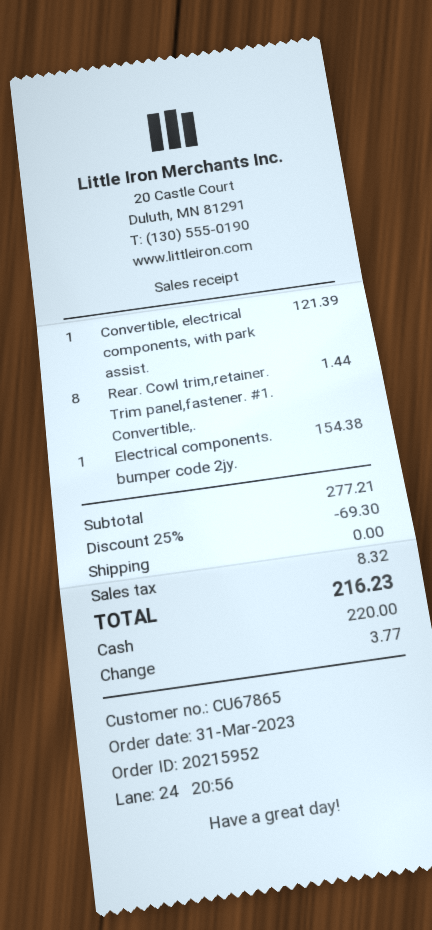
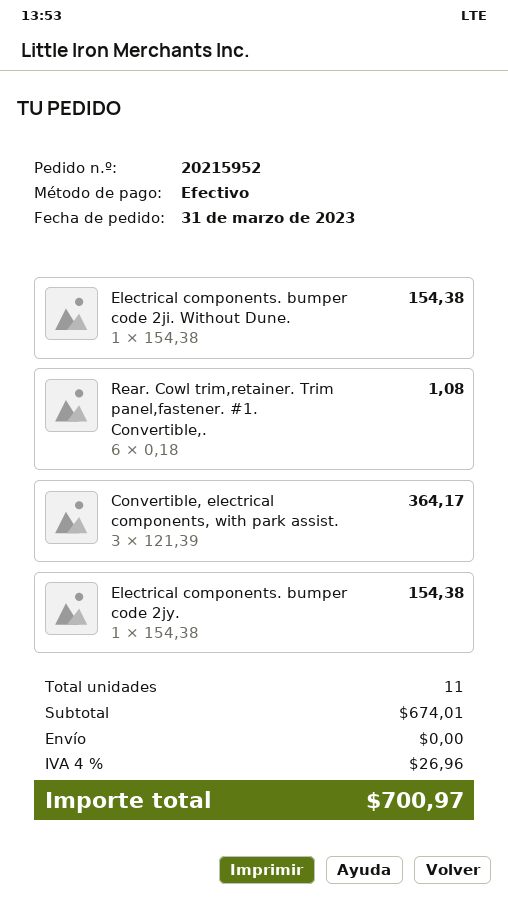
Convertible, electrical components, with park assist.: 1 for 121.39 -> 3 for 364.17
Rear. Cowl trim,retainer. Trim panel,fastener. #1. Convertible,.: 8 for 1.44 -> 6 for 1.08
Electrical components. bumper code 2ji. Without Dune.: none -> 1 for 154.38
subtotal: 277.21 -> 674.01
discount: 25% = 69.30 -> none
tax: 8.32 -> 26.96
total: 216.23 -> 700.97

